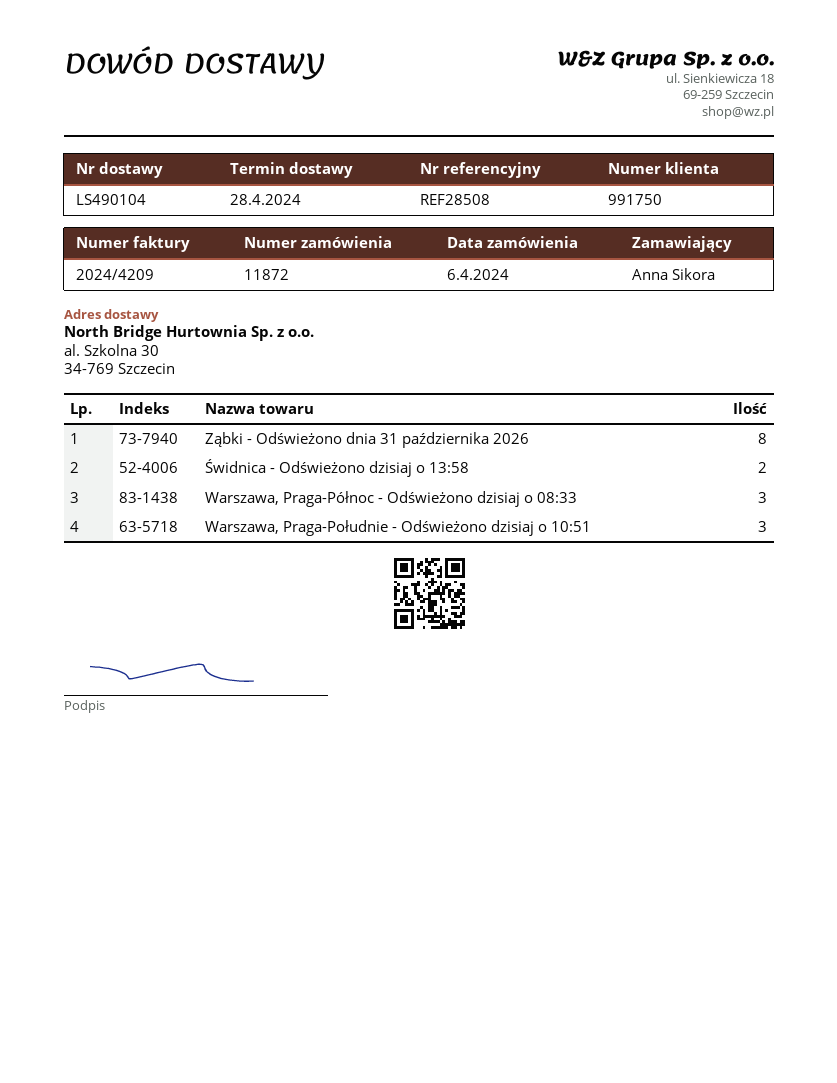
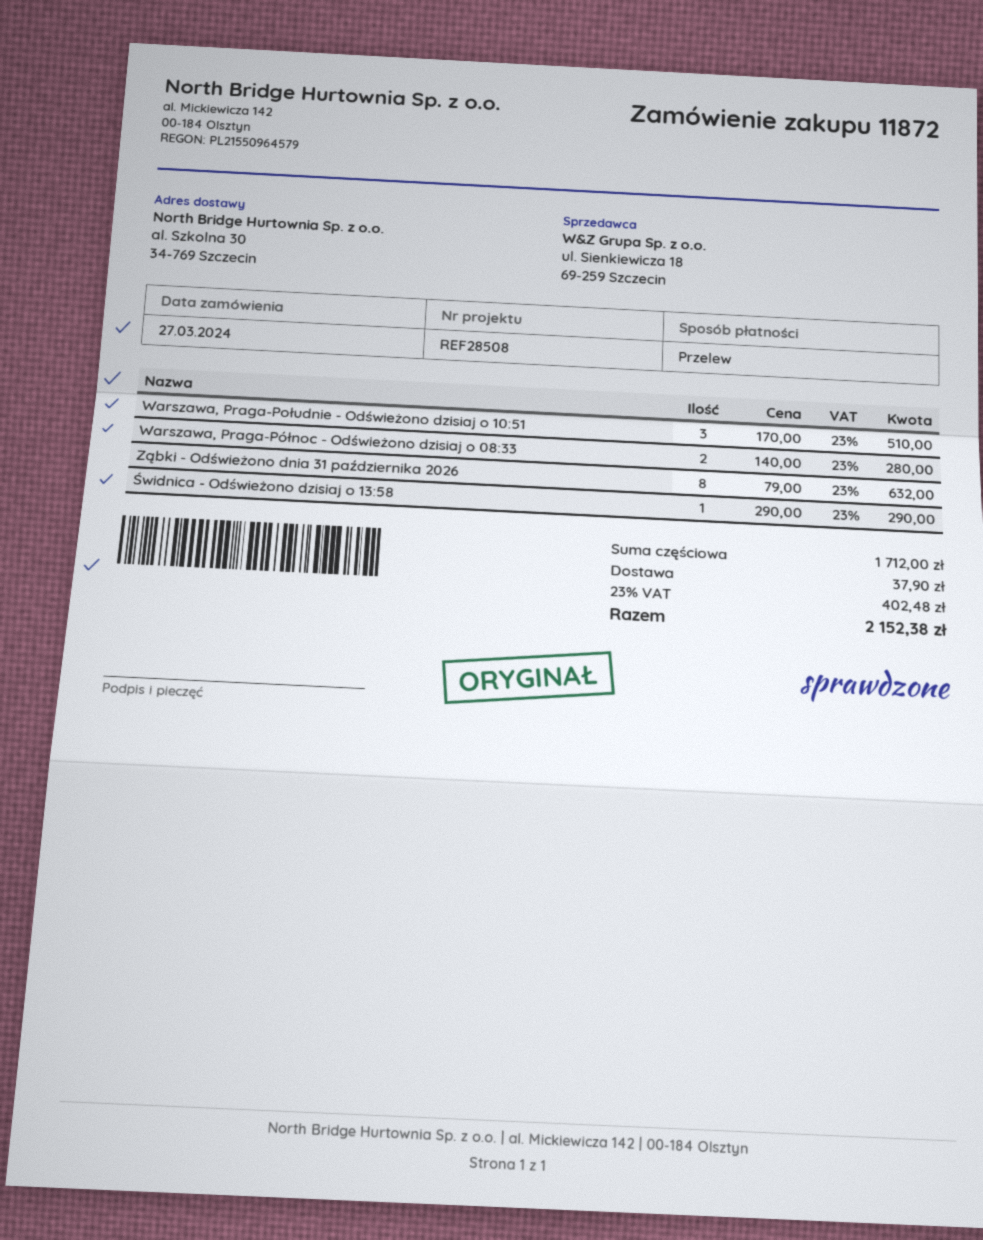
order date: 2024-04-06 -> 2024-03-27
Świdnica - Odświeżono dzisiaj o 13:58: 2 -> 1
Warszawa, Praga-Północ - Odświeżono dzisiaj o 08:33: 3 -> 2

